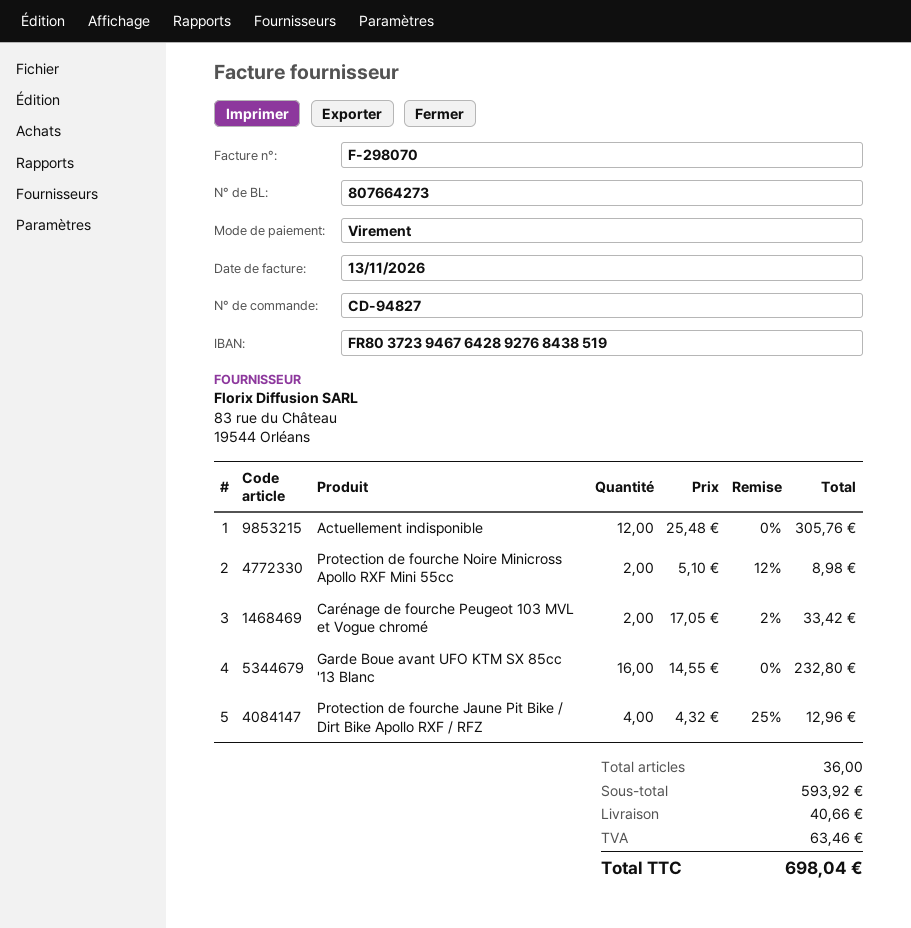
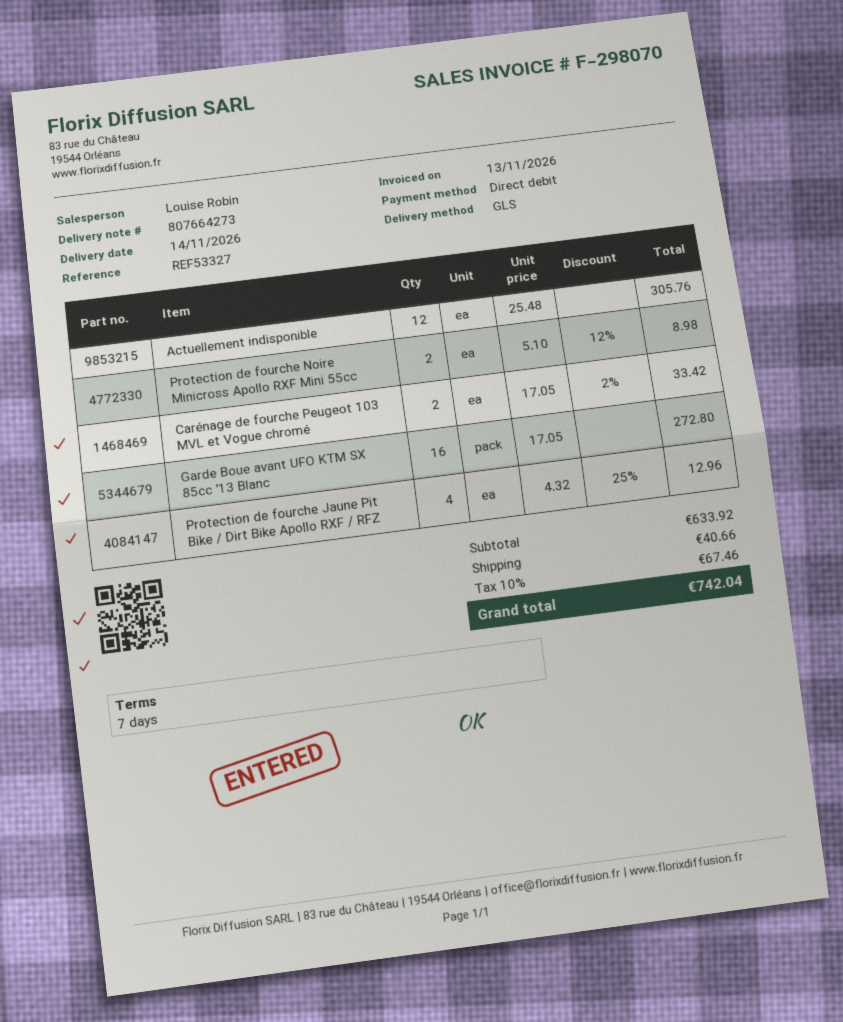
payment method: bank transfer -> direct debit
Garde Boue avant UFO KTM SX 85cc '13 Blanc: 16 x 14.55 = 232.80 -> 16 x 17.05 = 272.80
subtotal: 593.92 -> 633.92
tax: 63.46 -> 67.46
total: 698.04 -> 742.04

